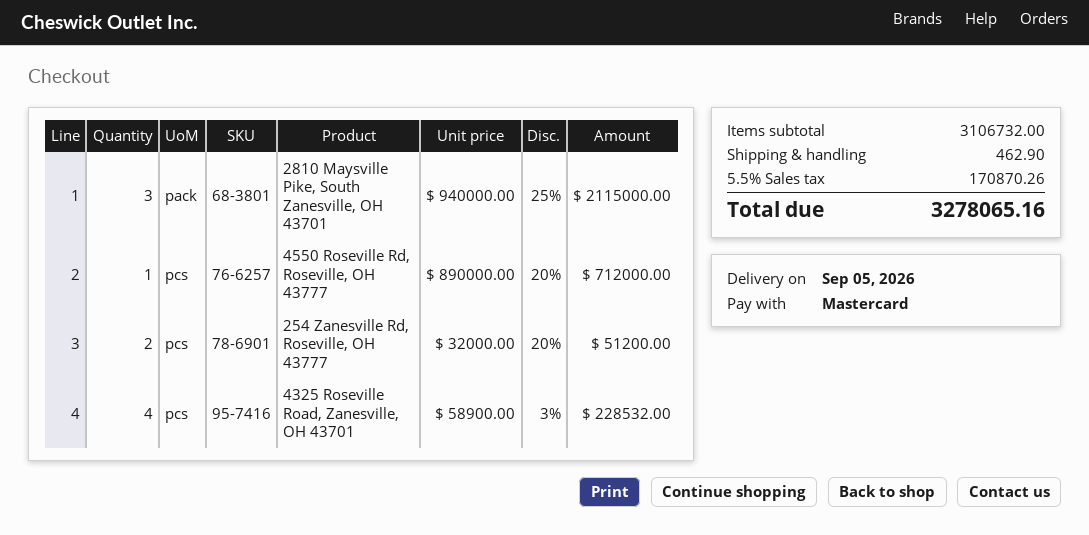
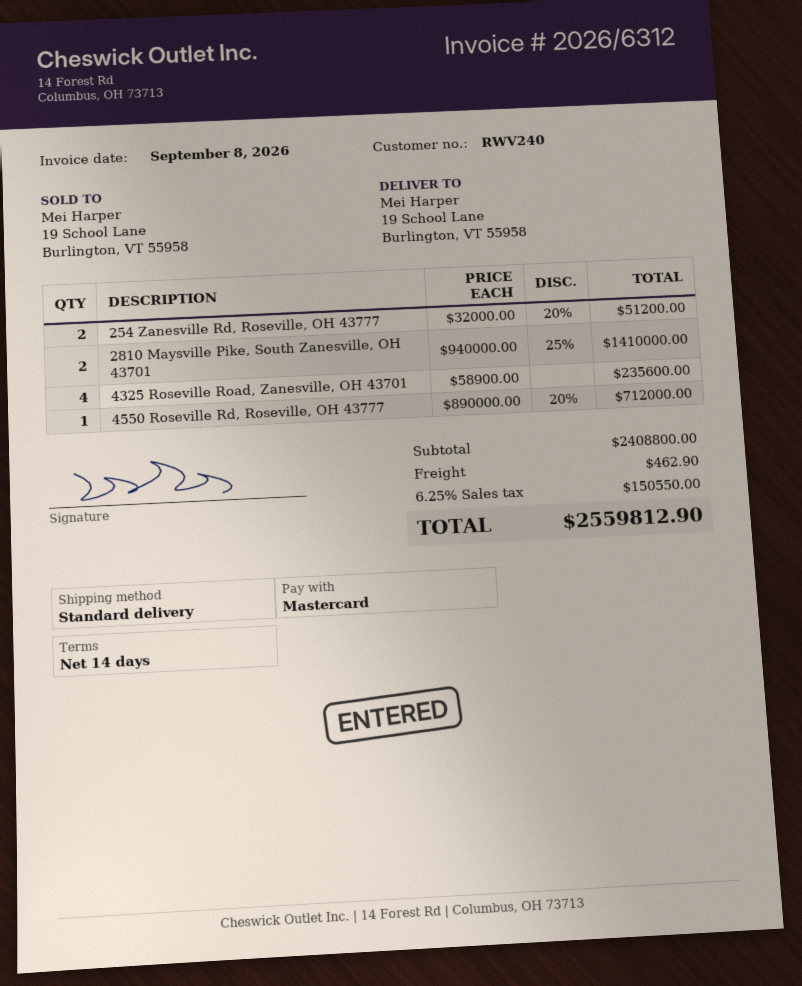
2810 Maysville Pike, South Zanesville, OH 43701: 3 x 940000.00 - 25% = 2115000.00 -> 2 x 940000.00 - 25% = 1410000.00
4325 Roseville Road, Zanesville, OH 43701: 4 x 58900.00 - 3% = 228532.00 -> 4 x 58900.00 = 235600.00
subtotal: 3106732.00 -> 2408800.00
tax: 5.5% = 170870.26 -> 6.25% = 150550.00
total: 3278065.16 -> 2559812.90

